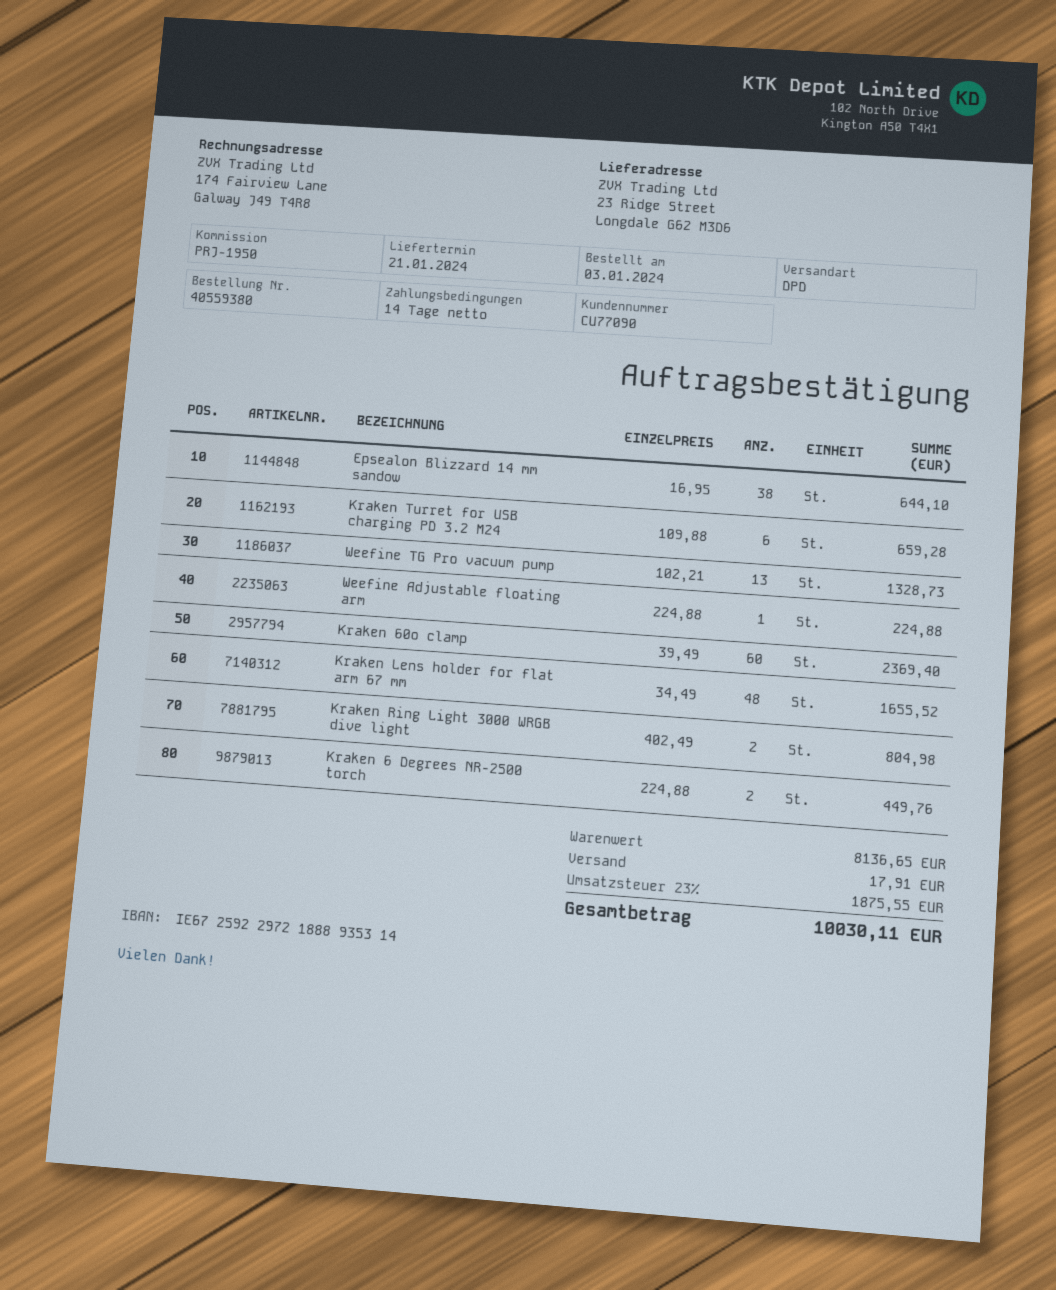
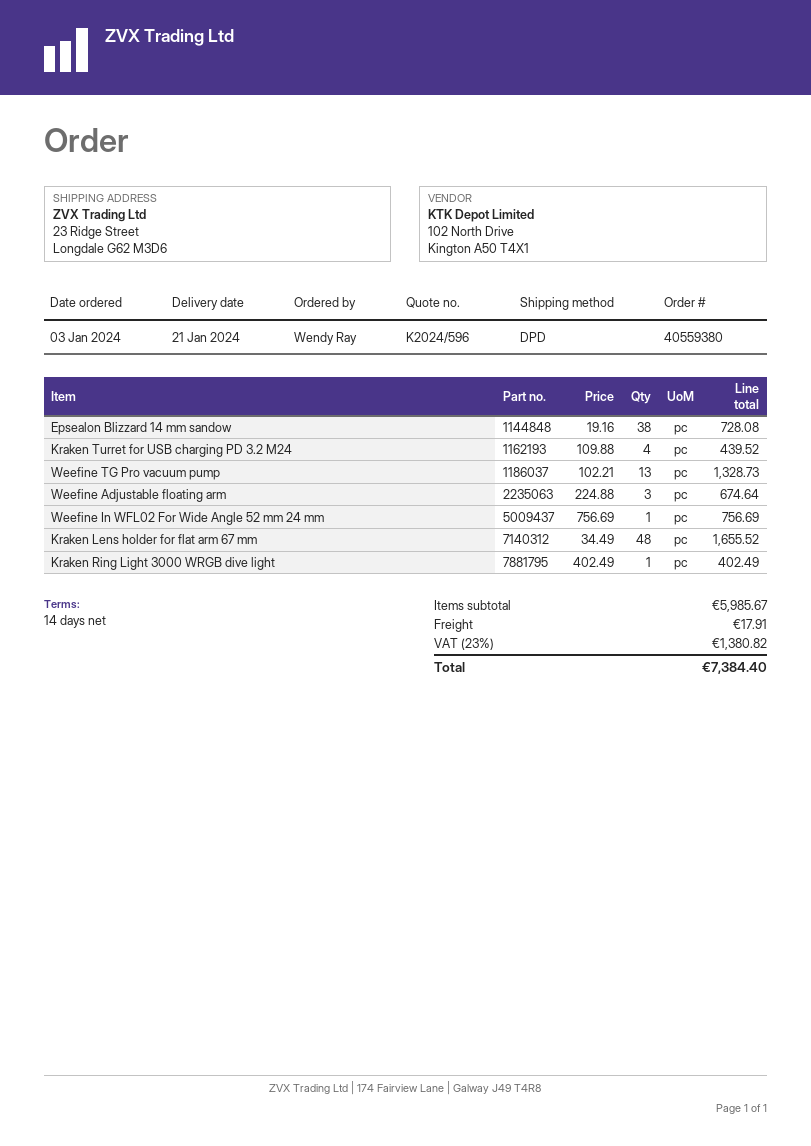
Epsealon Blizzard 14 mm sandow: 38 x 16.95 = 644.10 -> 38 x 19.16 = 728.08
Kraken Turret for USB charging PD 3.2 M24: 6 x 109.88 = 659.28 -> 4 x 109.88 = 439.52
Weefine Adjustable floating arm: 1 x 224.88 = 224.88 -> 3 x 224.88 = 674.64
Kraken 60º clamp: 60 x 39.49 = 2369.40 -> none
Kraken Ring Light 3000 WRGB dive light: 2 x 402.49 = 804.98 -> 1 x 402.49 = 402.49
Kraken 6 Degrees NR-2500 torch: 2 x 224.88 = 449.76 -> none
Weefine In WFL02 For Wide Angle 52 mm 24 mm: none -> 1 x 756.69 = 756.69
subtotal: 8136.65 -> 5985.67
tax: 23% = 1875.55 -> 23% = 1380.82
total: 10030.11 -> 7384.40

